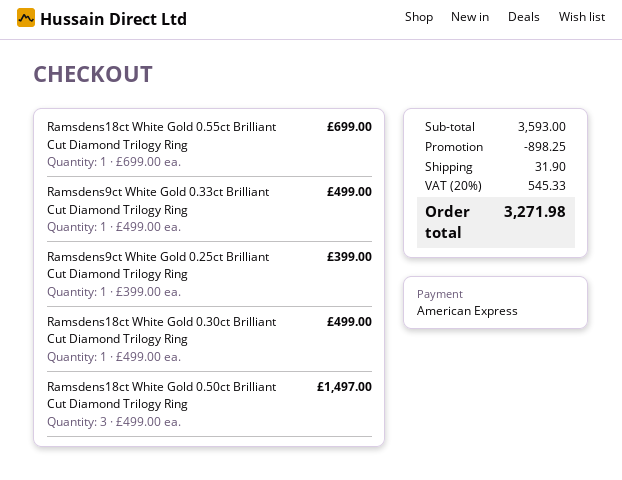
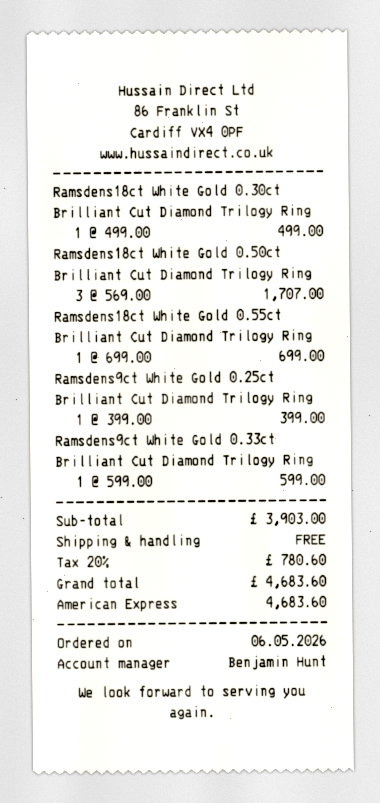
Ramsdens9ct White Gold 0.33ct Brilliant Cut Diamond Trilogy Ring: 1 x 499.00 = 499.00 -> 1 x 599.00 = 599.00
Ramsdens18ct White Gold 0.50ct Brilliant Cut Diamond Trilogy Ring: 3 x 499.00 = 1497.00 -> 3 x 569.00 = 1707.00
subtotal: 3593.00 -> 3903.00
discount: 898.25 -> none
shipping: 31.90 -> 0.00
tax: 20% = 545.33 -> 20% = 780.60
total: 3271.98 -> 4683.60

